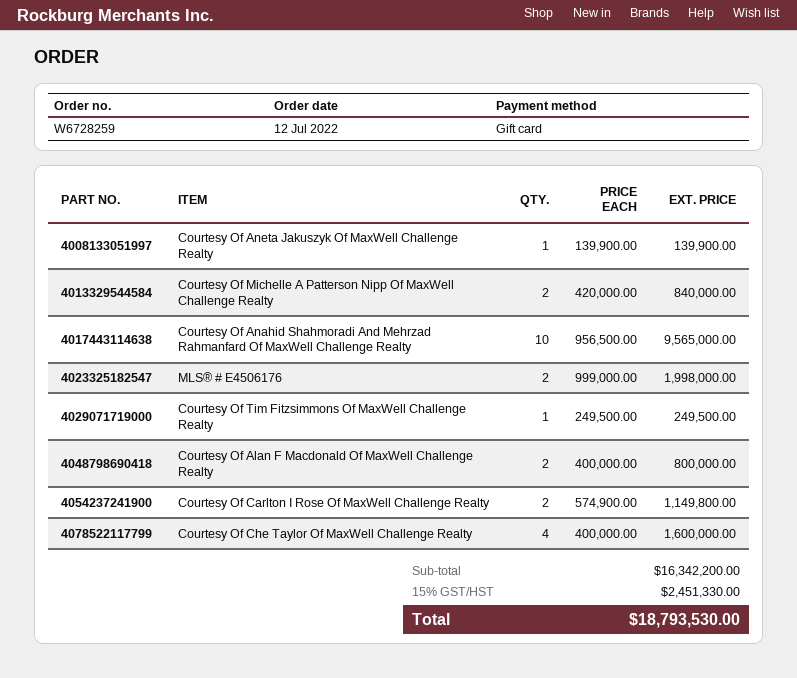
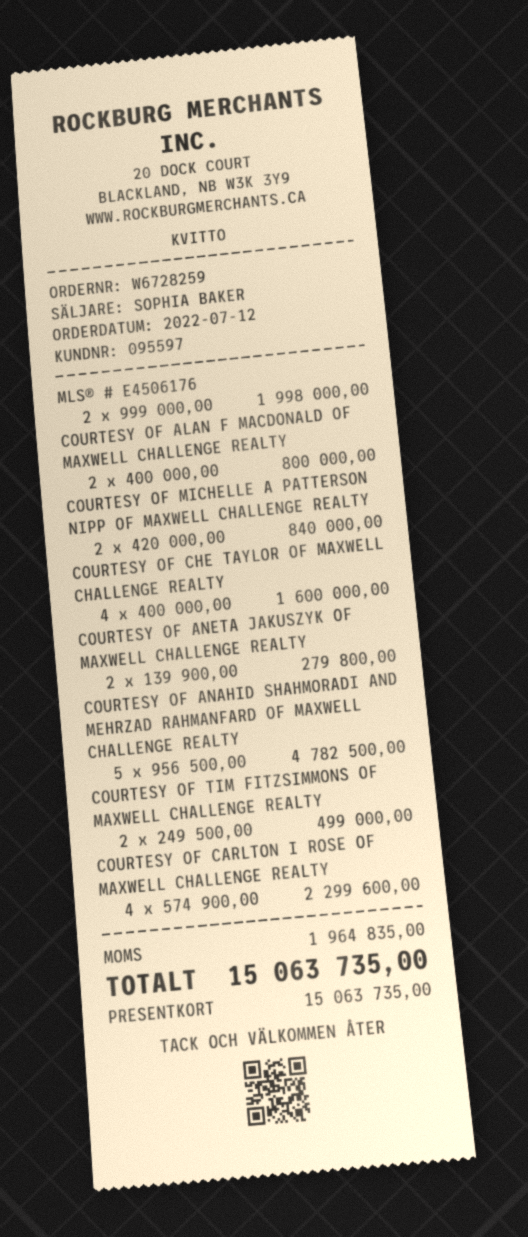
Courtesy Of Aneta Jakuszyk Of MaxWell Challenge Realty: 1 x 139900.00 = 139900.00 -> 2 x 139900.00 = 279800.00
Courtesy Of Anahid Shahmoradi And Mehrzad Rahmanfard Of MaxWell Challenge Realty: 10 x 956500.00 = 9565000.00 -> 5 x 956500.00 = 4782500.00
Courtesy Of Tim Fitzsimmons Of MaxWell Challenge Realty: 1 x 249500.00 = 249500.00 -> 2 x 249500.00 = 499000.00
Courtesy Of Carlton I Rose Of MaxWell Challenge Realty: 2 x 574900.00 = 1149800.00 -> 4 x 574900.00 = 2299600.00
tax: 2451330.00 -> 1964835.00
total: 18793530.00 -> 15063735.00

